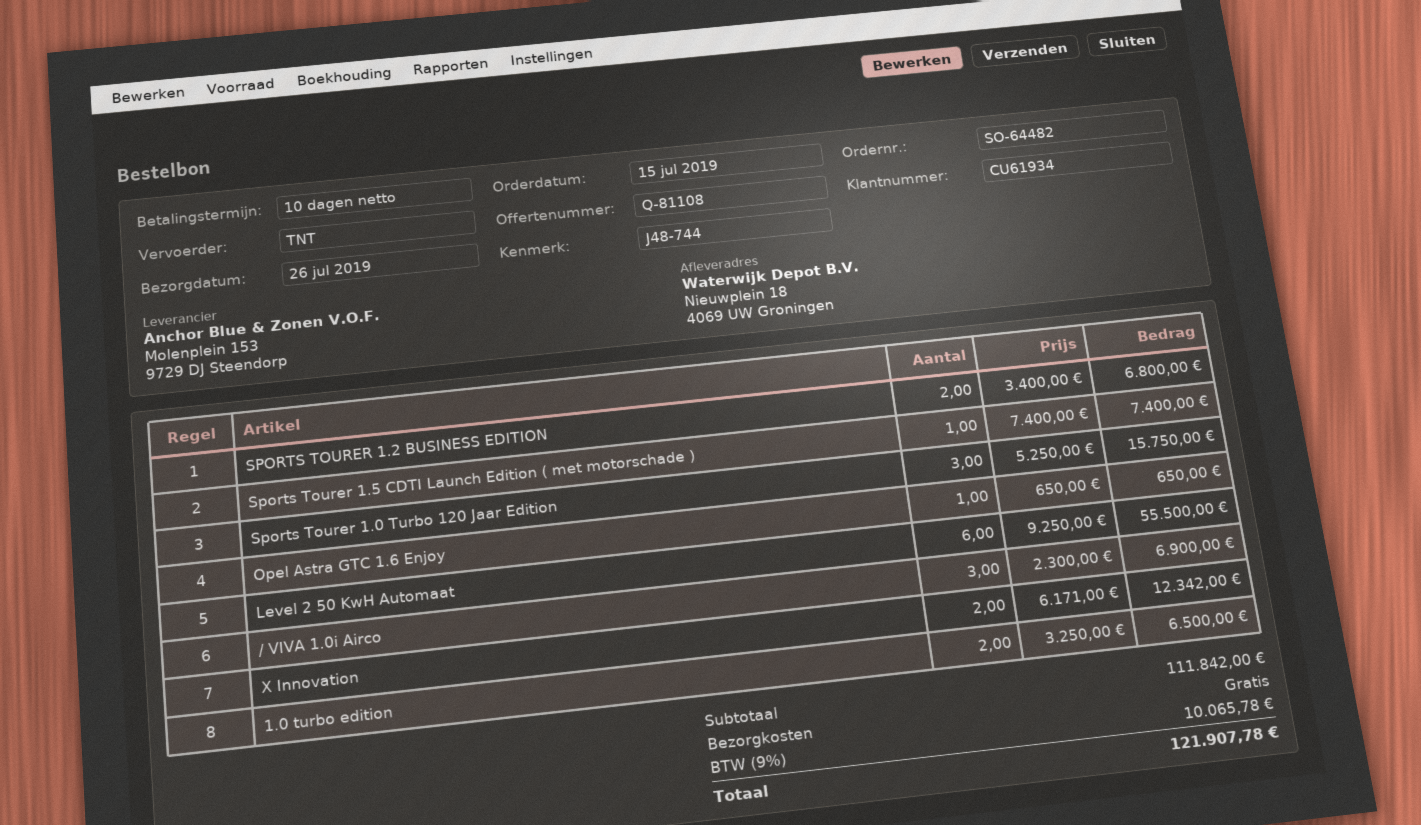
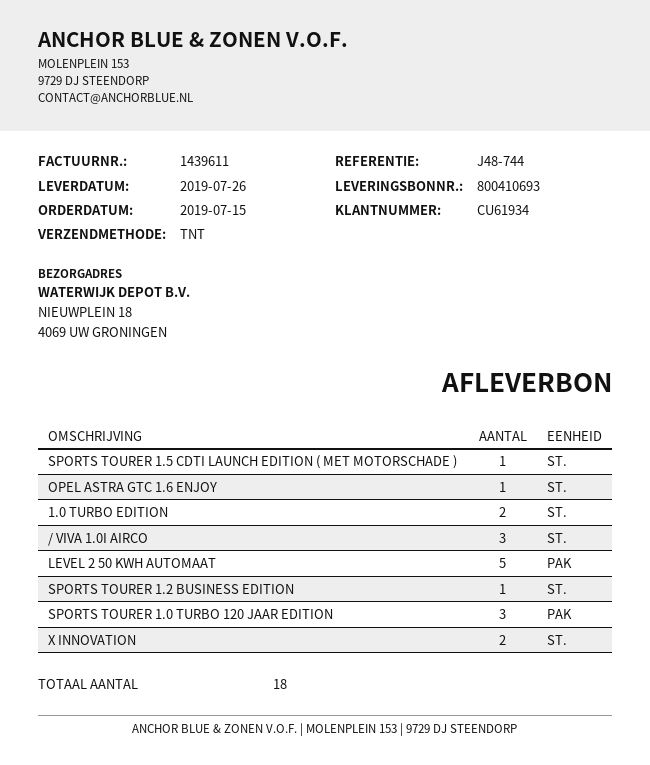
SPORTS TOURER 1.2 BUSINESS EDITION: 2 -> 1
Level 2 50 KwH Automaat: 6 -> 5

